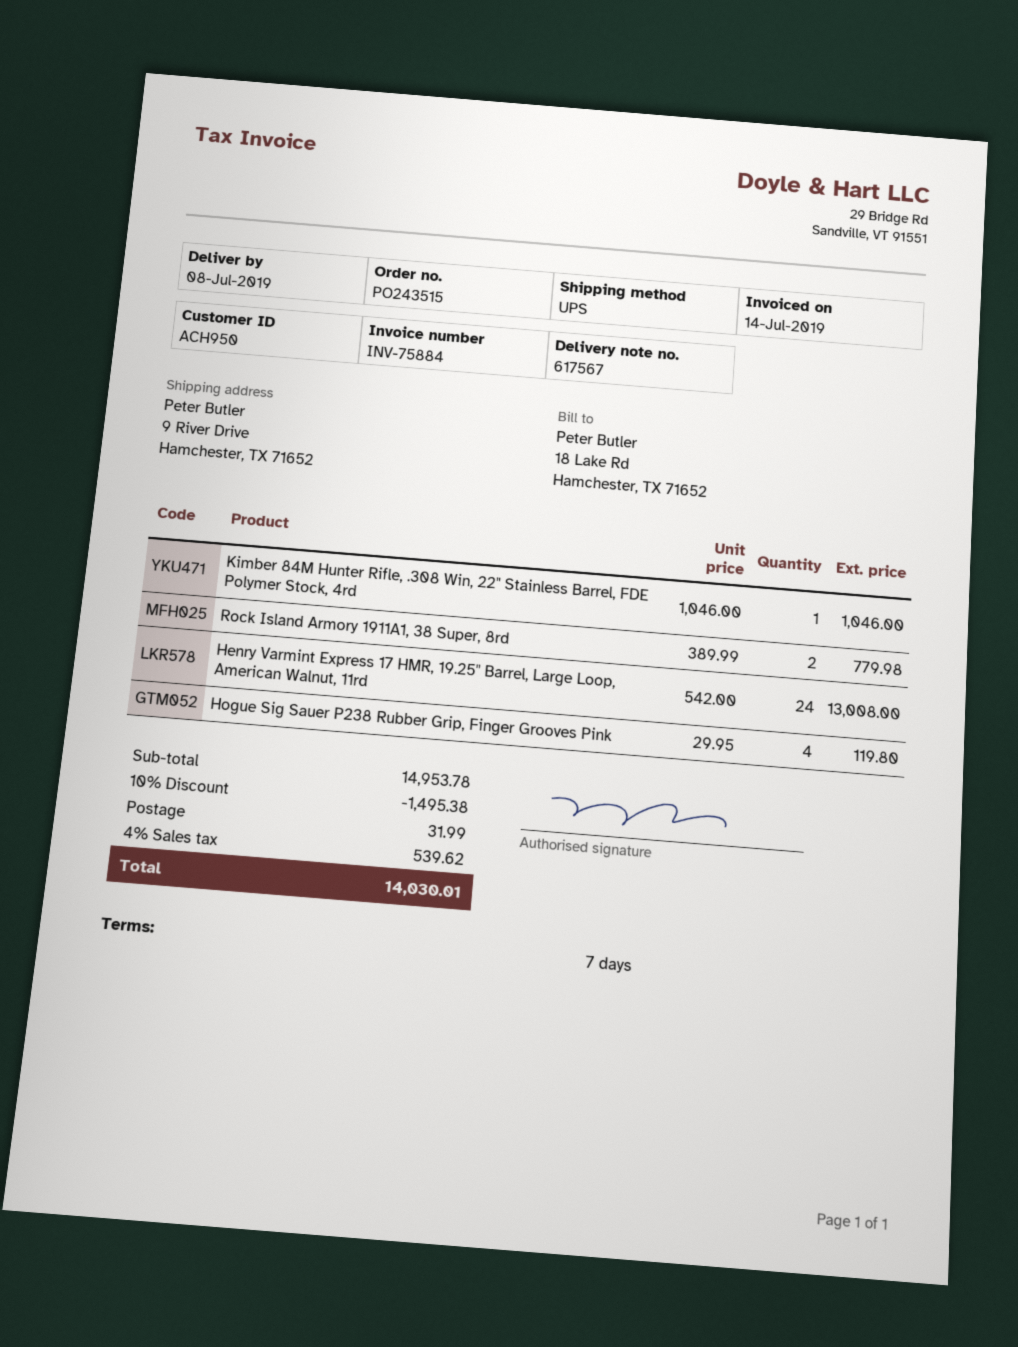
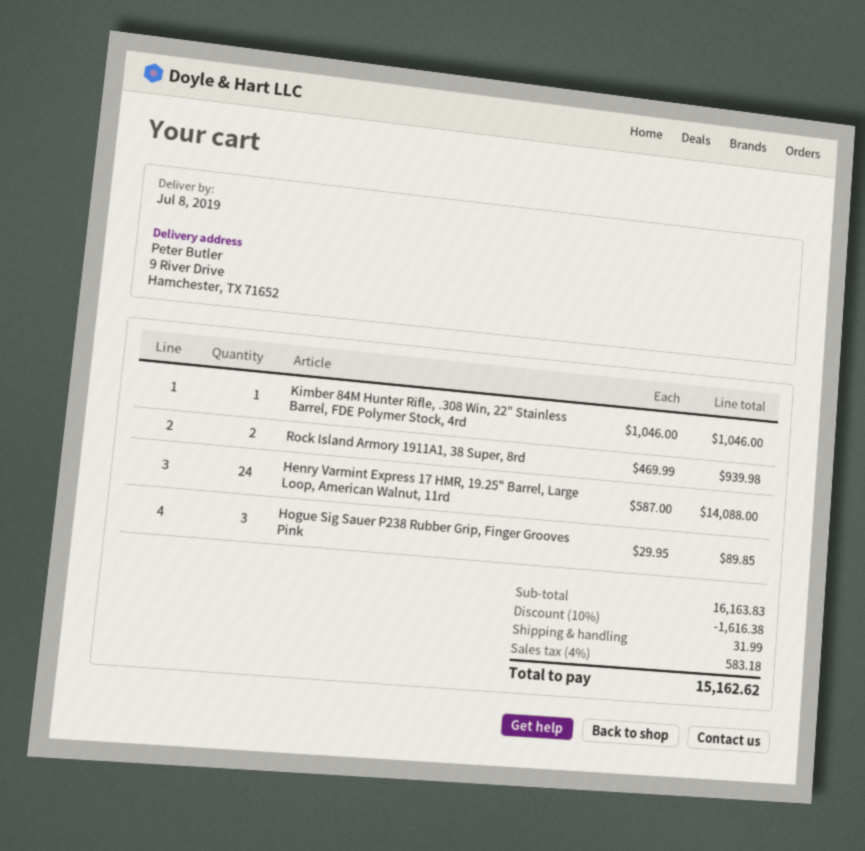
Rock Island Armory 1911A1, 38 Super, 8rd: 2 x 389.99 = 779.98 -> 2 x 469.99 = 939.98
Henry Varmint Express 17 HMR, 19.25" Barrel, Large Loop, American Walnut, 11rd: 24 x 542.00 = 13008.00 -> 24 x 587.00 = 14088.00
Hogue Sig Sauer P238 Rubber Grip, Finger Grooves Pink: 4 x 29.95 = 119.80 -> 3 x 29.95 = 89.85
subtotal: 14953.78 -> 16163.83
discount: 10% = 1495.38 -> 10% = 1616.38
tax: 4% = 539.62 -> 4% = 583.18
total: 14030.01 -> 15162.62

